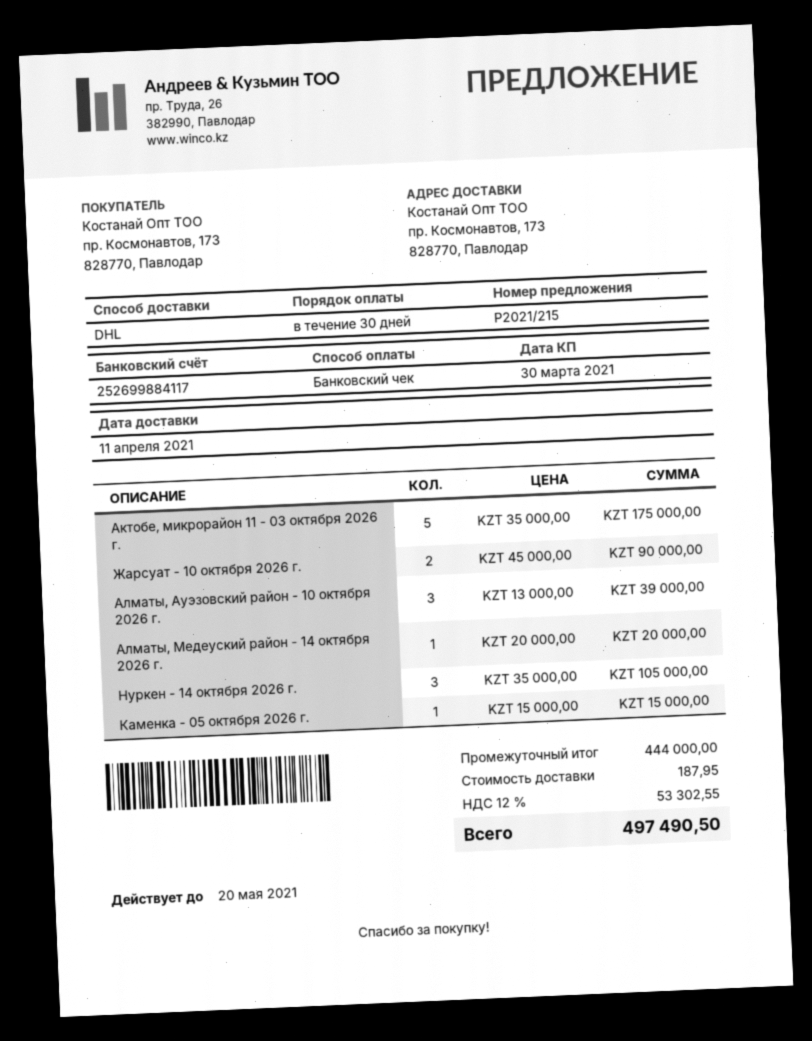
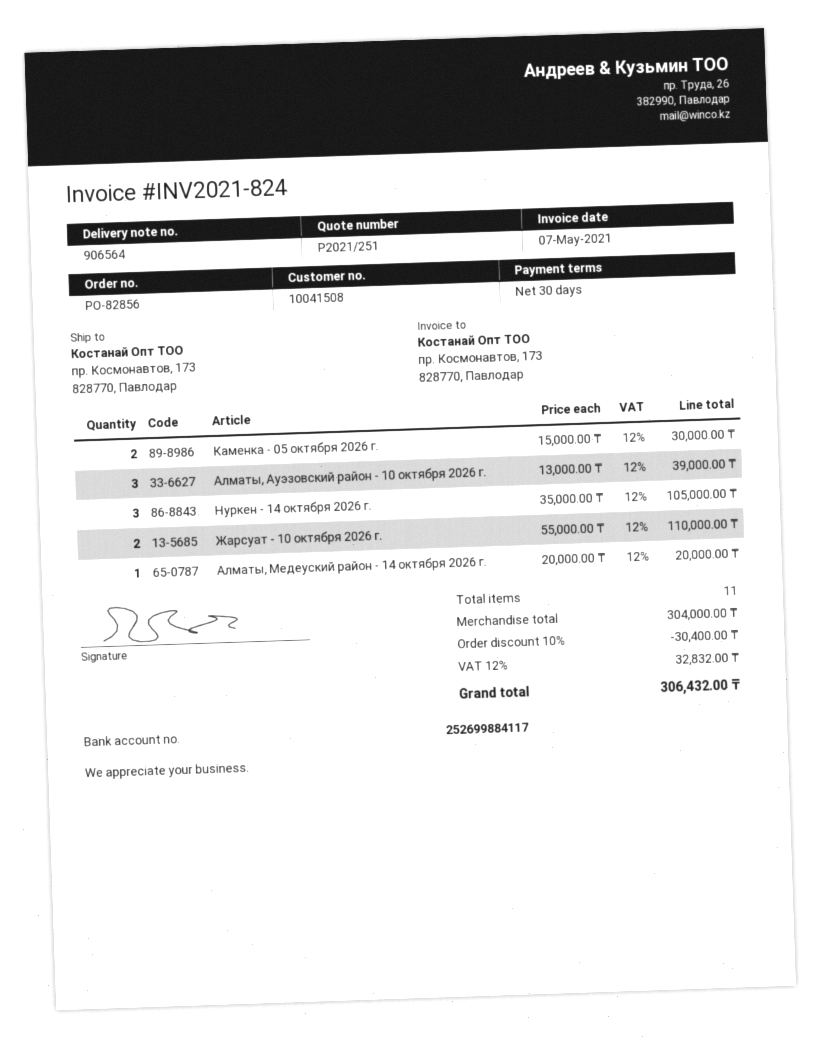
quote number: P2021/215 -> P2021/251
Актобе, микрорайон 11 - 03 октября 2026 г.: 5 x 35000.00 = 175000.00 -> none
Жарсуат - 10 октября 2026 г.: 2 x 45000.00 = 90000.00 -> 2 x 55000.00 = 110000.00
Каменка - 05 октября 2026 г.: 1 x 15000.00 = 15000.00 -> 2 x 15000.00 = 30000.00
subtotal: 444000.00 -> 304000.00
discount: none -> 10% = 30400.00
shipping: 187.95 -> none
tax: 12% = 53302.55 -> 12% = 32832.00
total: 497490.50 -> 306432.00

